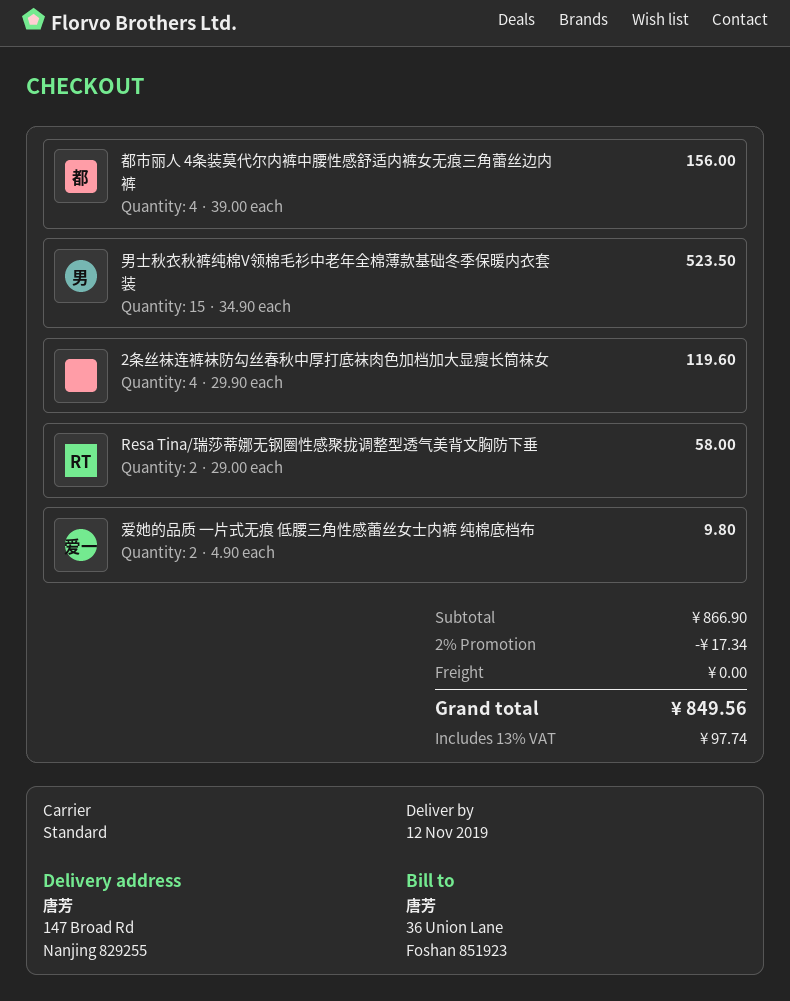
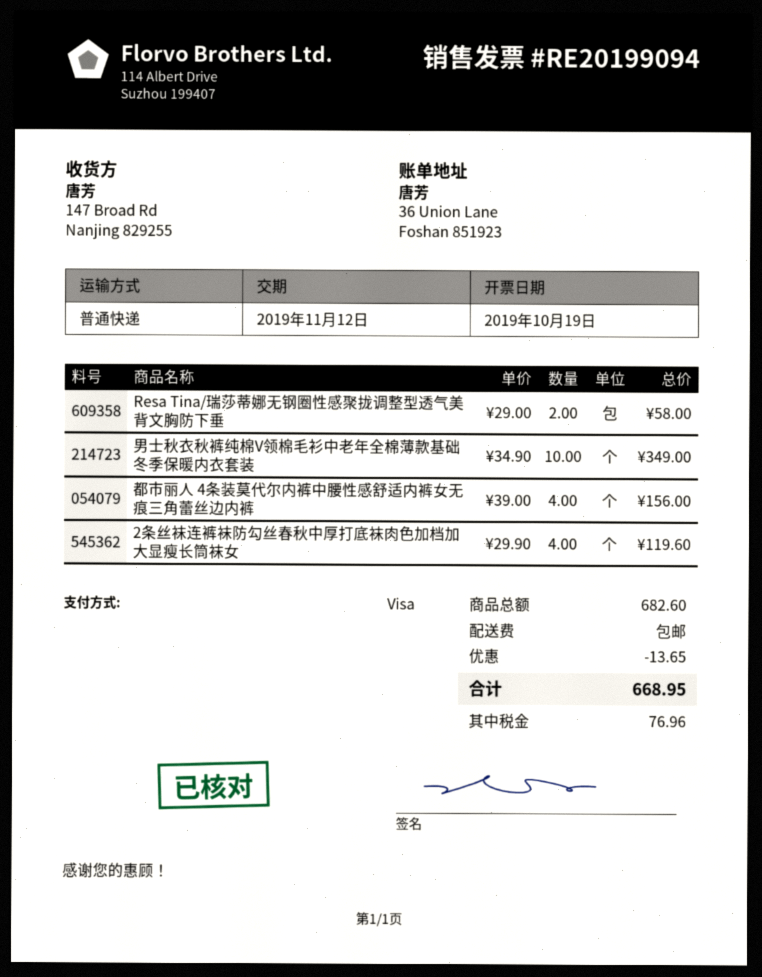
男士秋衣秋裤纯棉V领棉毛衫中老年全棉薄款基础冬季保暖内衣套装: 15 x 34.90 = 523.50 -> 10 x 34.90 = 349.00
爱她的品质 一片式无痕 低腰三角性感蕾丝女士内裤 纯棉底档布: 2 x 4.90 = 9.80 -> none
subtotal: 866.90 -> 682.60
discount: 17.34 -> 13.65
tax: 97.74 -> 76.96
total: 849.56 -> 668.95

